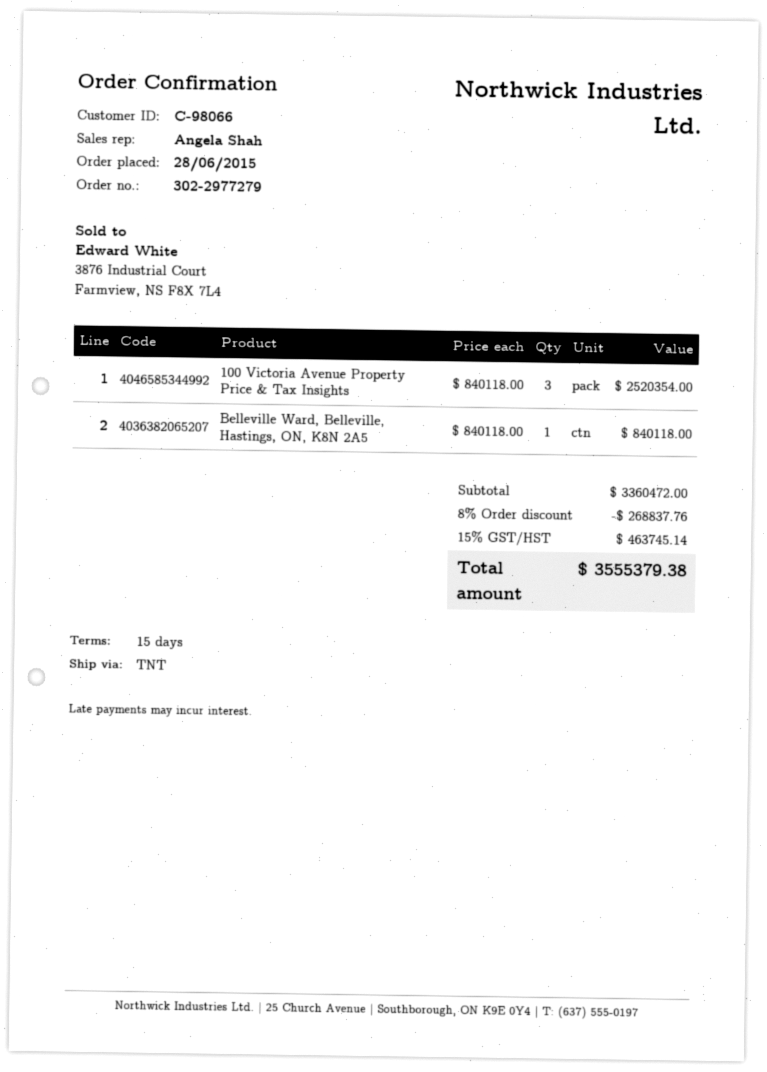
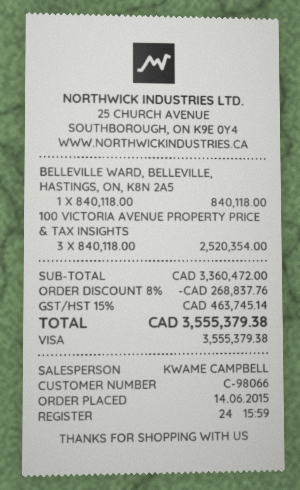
order date: 2015-06-28 -> 2015-06-14
sales rep: Angela Shah -> KWAME CAMPBELL

